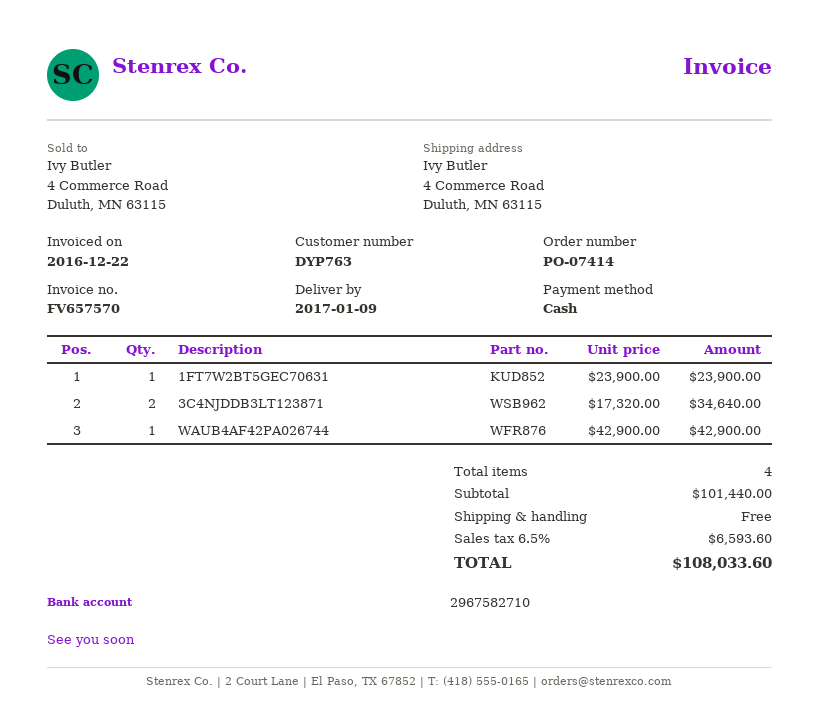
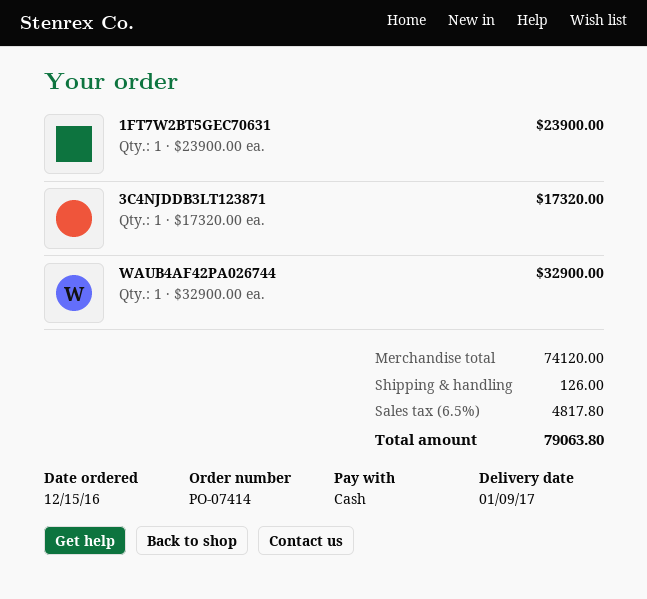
3C4NJDDB3LT123871: 2 x 17320.00 = 34640.00 -> 1 x 17320.00 = 17320.00
WAUB4AF42PA026744: 1 x 42900.00 = 42900.00 -> 1 x 32900.00 = 32900.00
subtotal: 101440.00 -> 74120.00
shipping: 0.00 -> 126.00
tax: 6.5% = 6593.60 -> 6.5% = 4817.80
total: 108033.60 -> 79063.80

